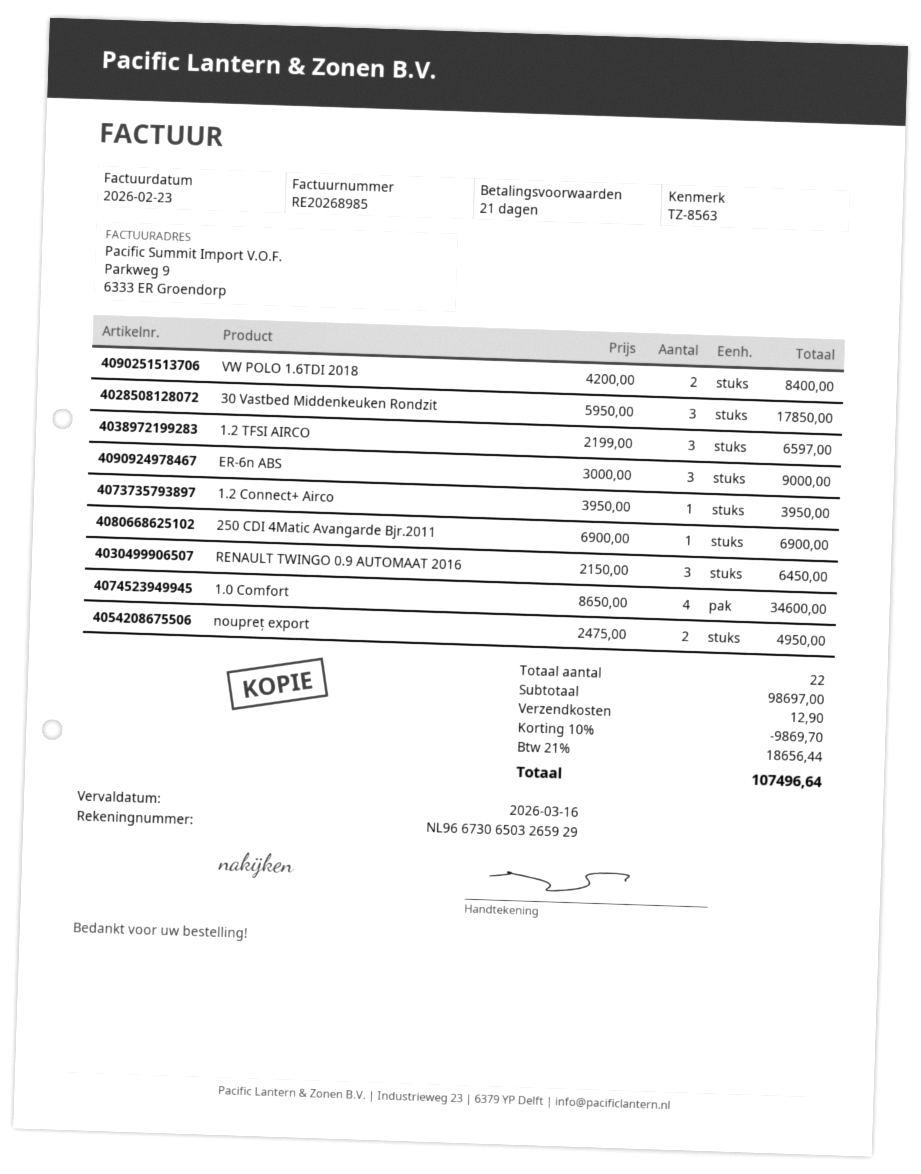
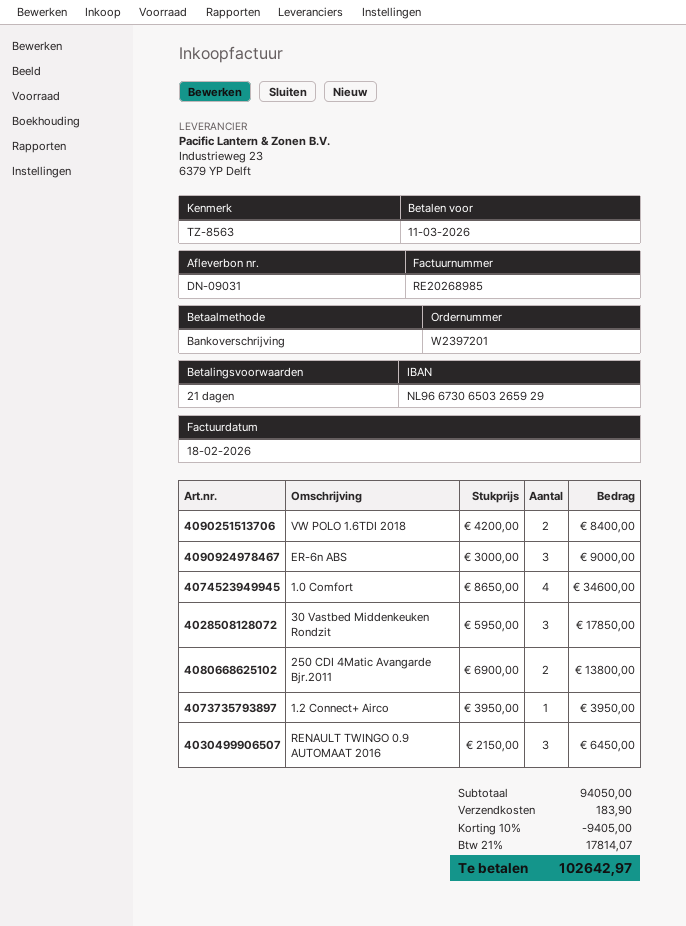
invoice date: 2026-02-23 -> 2026-02-18
due date: 2026-03-16 -> 2026-03-11
1.2 TFSI AIRCO: 3 x 2199.00 = 6597.00 -> none
250 CDI 4Matic Avangarde Bjr.2011: 1 x 6900.00 = 6900.00 -> 2 x 6900.00 = 13800.00
noupreț export: 2 x 2475.00 = 4950.00 -> none
subtotal: 98697.00 -> 94050.00
discount: 10% = 9869.70 -> 10% = 9405.00
shipping: 12.90 -> 183.90
tax: 21% = 18656.44 -> 21% = 17814.07
total: 107496.64 -> 102642.97

